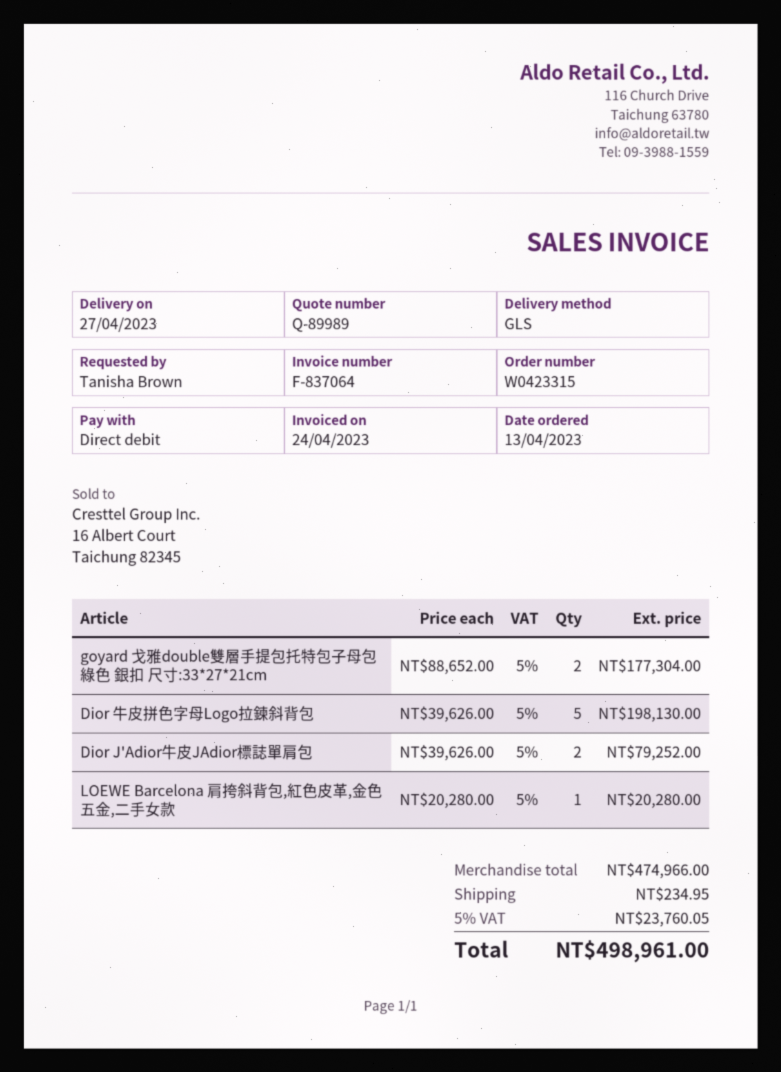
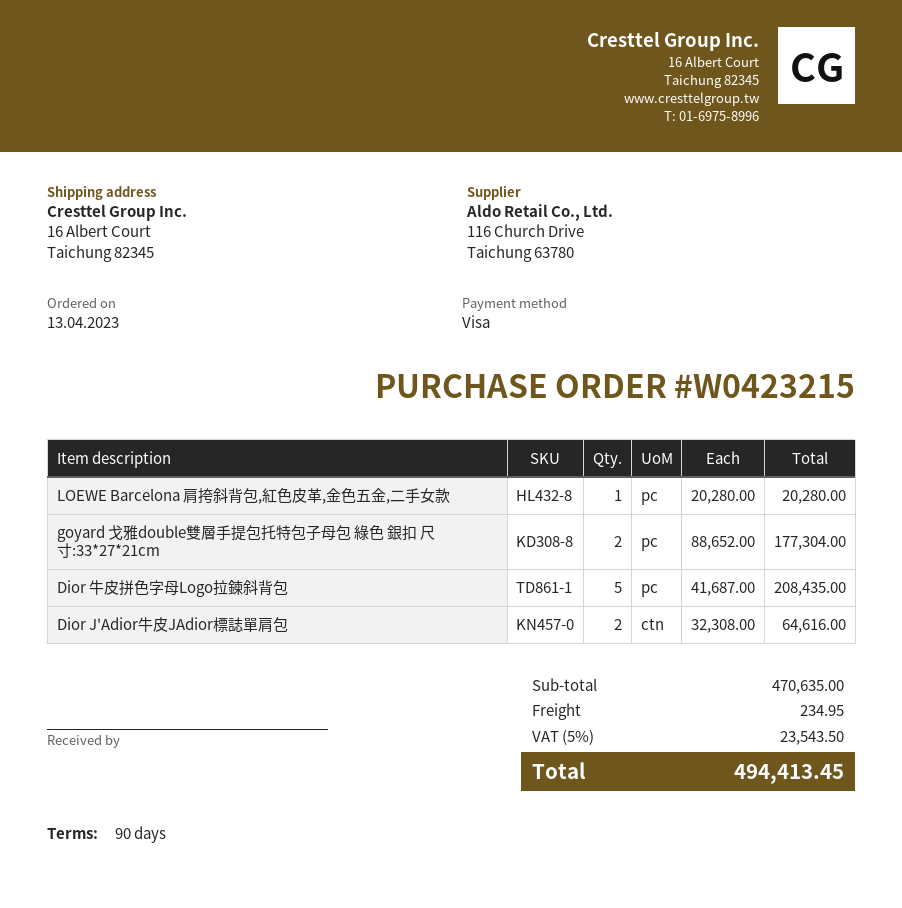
order number: W0423315 -> W0423215
payment method: direct debit -> Visa
Dior 牛皮拼色字母Logo拉鍊斜背包: 5 x 39626.00 = 198130.00 -> 5 x 41687.00 = 208435.00
Dior J'Adior牛皮JAdior標誌單肩包: 2 x 39626.00 = 79252.00 -> 2 x 32308.00 = 64616.00
subtotal: 474966.00 -> 470635.00
tax: 5% = 23760.05 -> 5% = 23543.50
total: 498961.00 -> 494413.45

